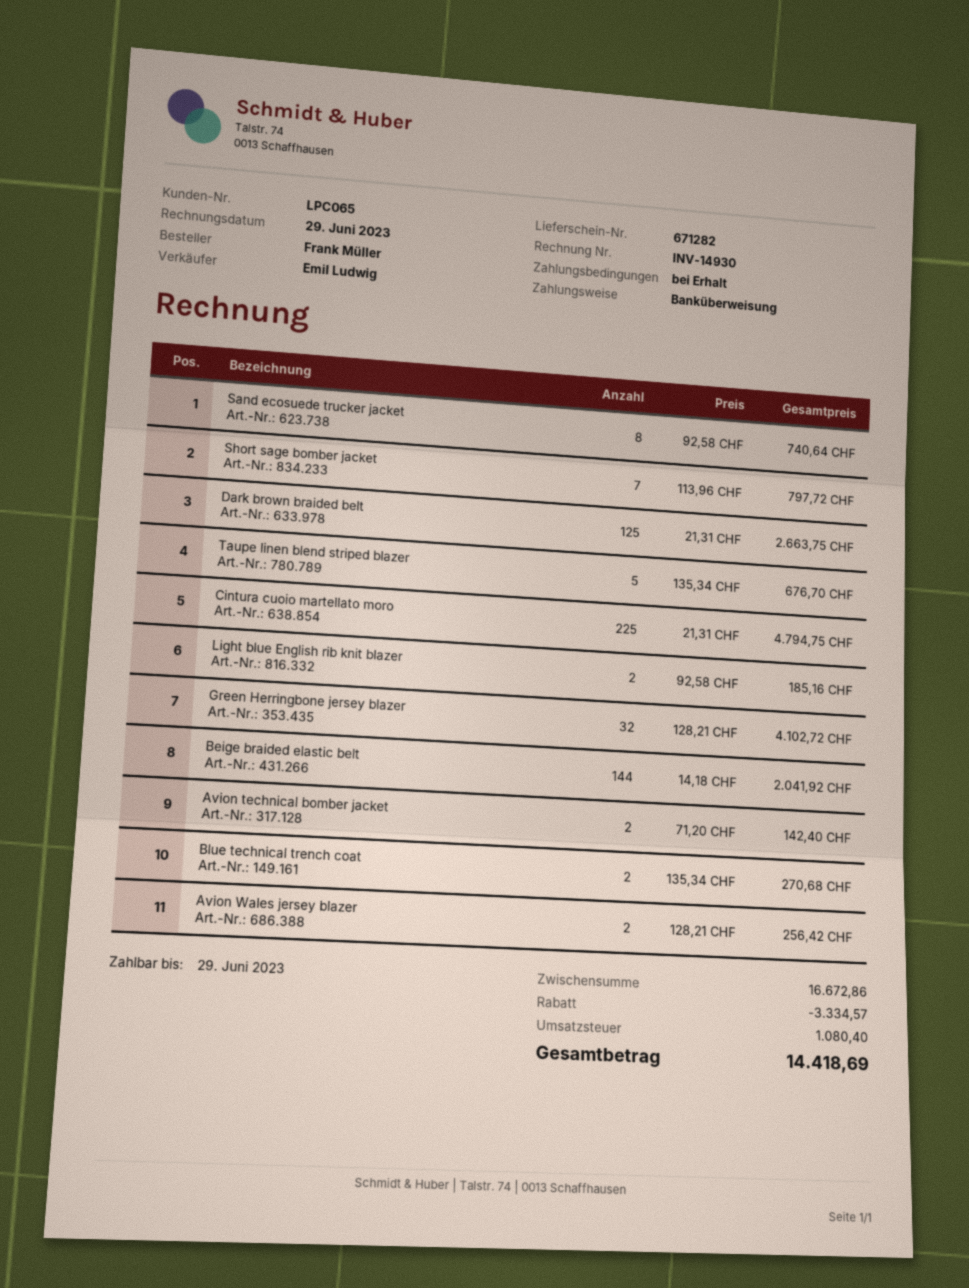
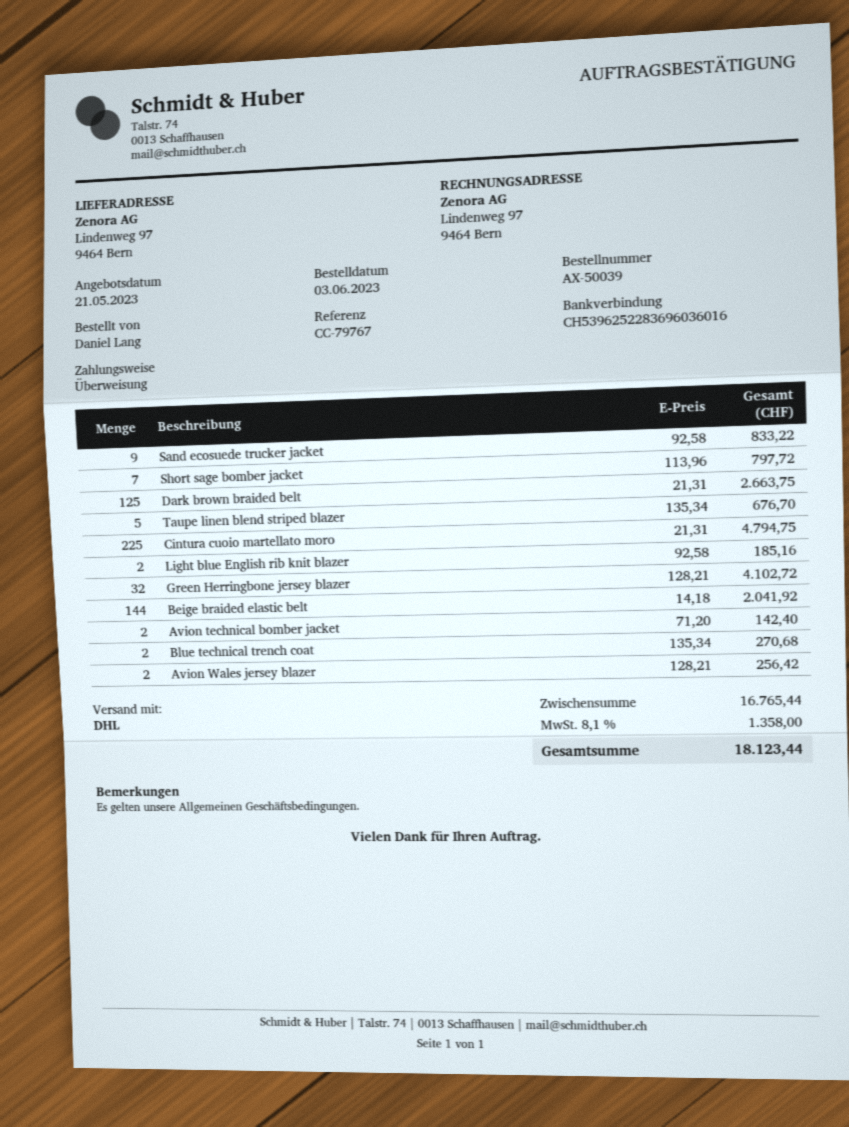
ordered by: Frank Müller -> Daniel Lang
Sand ecosuede trucker jacket: 8 x 92.58 = 740.64 -> 9 x 92.58 = 833.22
subtotal: 16672.86 -> 16765.44
discount: 3334.57 -> none
tax: 1080.40 -> 1358.00
total: 14418.69 -> 18123.44

